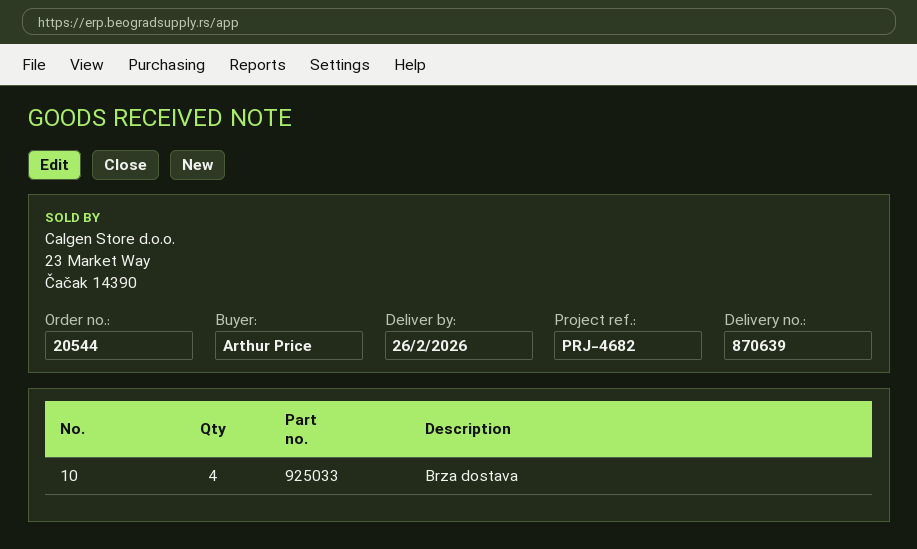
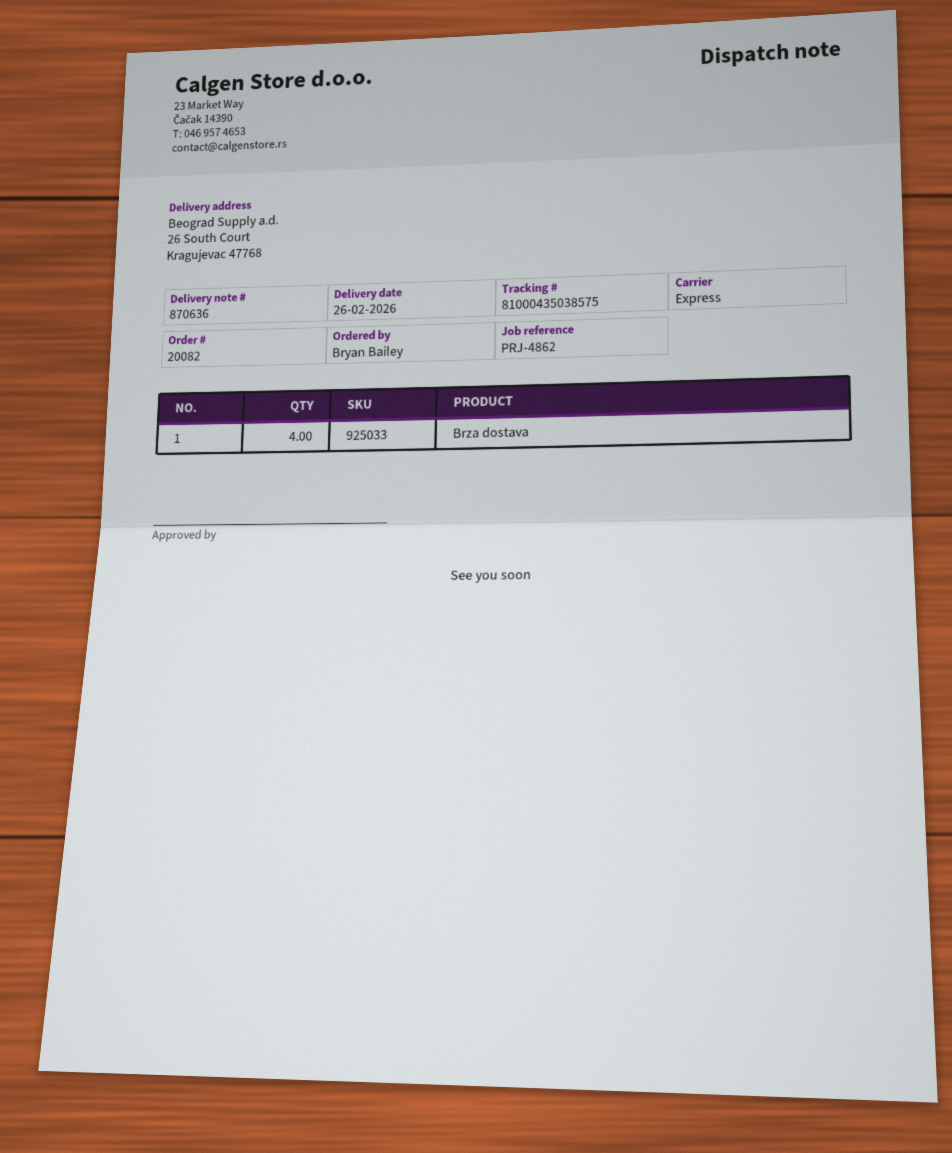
order number: 20544 -> 20082
delivery note number: 870639 -> 870636
reference: PRJ-4682 -> PRJ-4862
ordered by: Arthur Price -> Bryan Bailey

